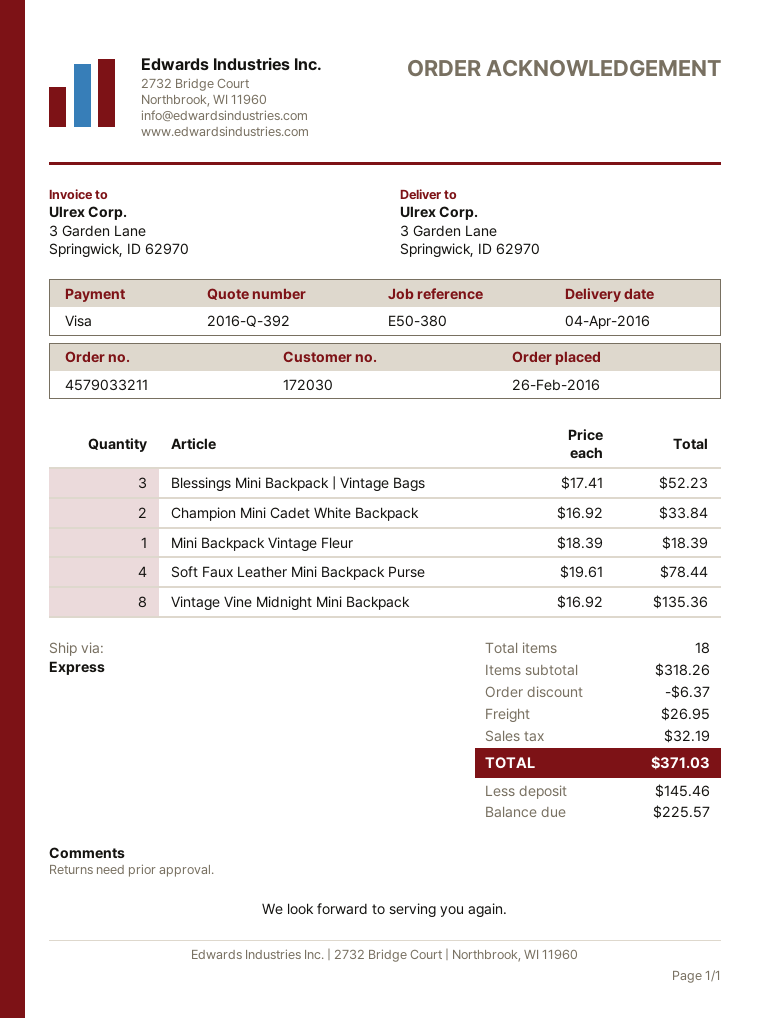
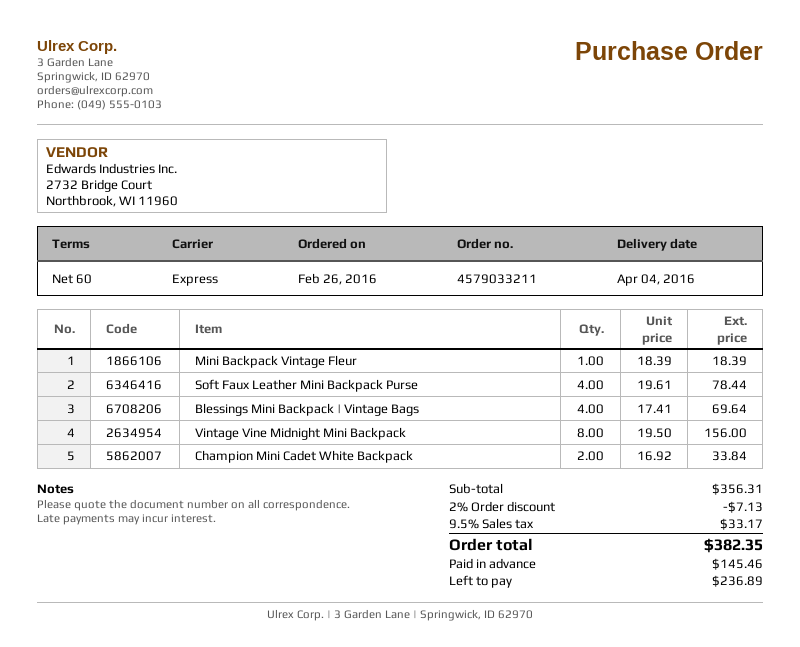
Blessings Mini Backpack | Vintage Bags: 3 x 17.41 = 52.23 -> 4 x 17.41 = 69.64
Vintage Vine Midnight Mini Backpack: 8 x 16.92 = 135.36 -> 8 x 19.50 = 156.00
subtotal: 318.26 -> 356.31
discount: 6.37 -> 7.13
shipping: 26.95 -> none
tax: 32.19 -> 33.17
total: 371.03 -> 382.35
balance: 225.57 -> 236.89

